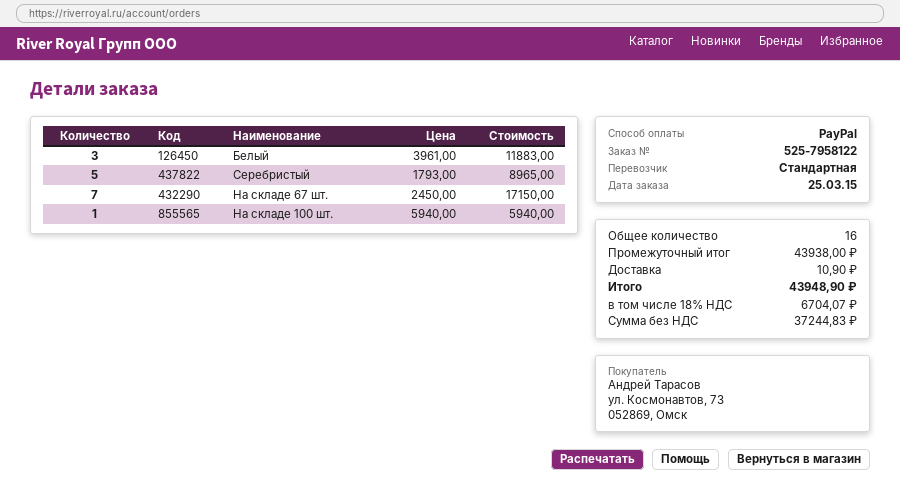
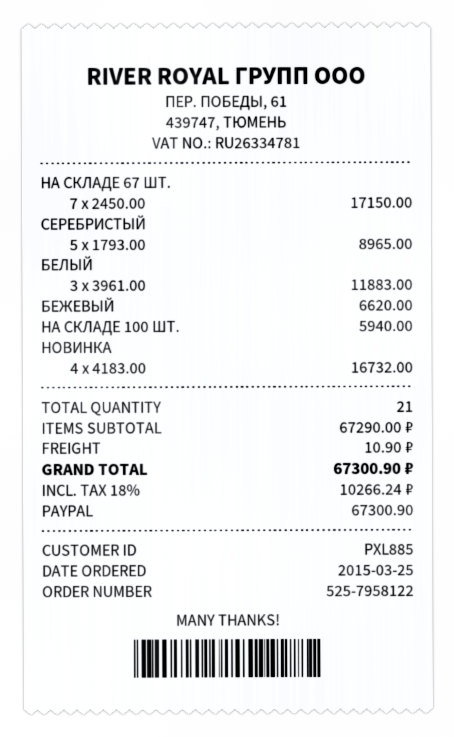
БЕЖЕВЫЙ: none -> 1 x 6620.00 = 6620.00
НОВИНКА: none -> 4 x 4183.00 = 16732.00
total quantity: 16 -> 21
subtotal: 43938.00 -> 67290.00
tax: 18% = 6704.07 -> 18% = 10266.24
total: 43948.90 -> 67300.90

